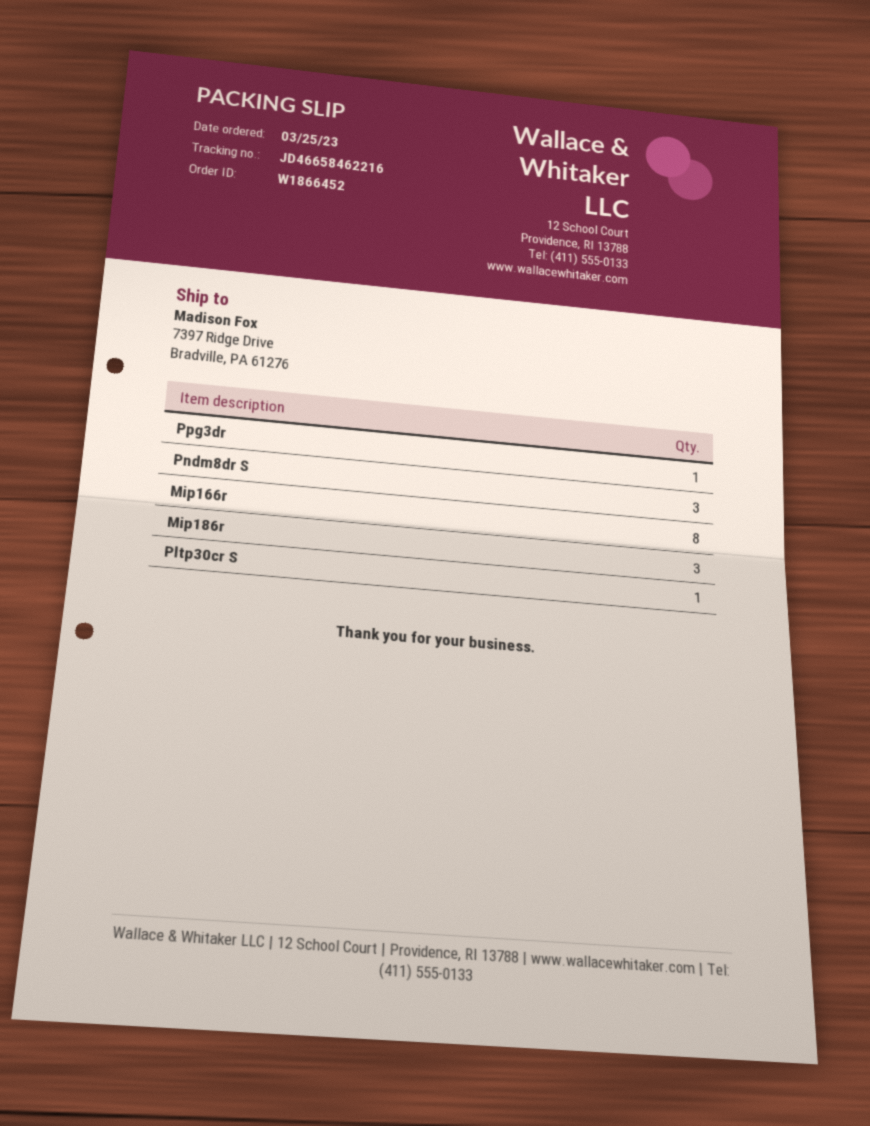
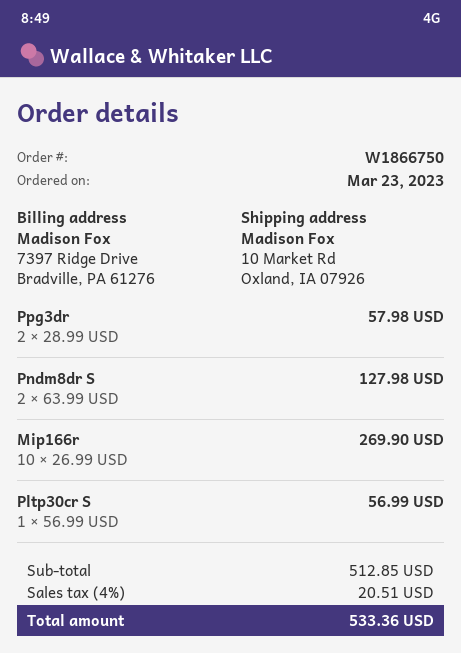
order number: W1866452 -> W1866750
order date: 2023-03-25 -> 2023-03-23
ship to: 7397 Ridge Drive, Bradville, PA 61276 -> 10 Market Rd, Oxland, IA 07926
Ppg3dr: 1 -> 2
Pndm8dr S: 3 -> 2
Mip166r: 8 -> 10
Mip186r: 3 -> none

